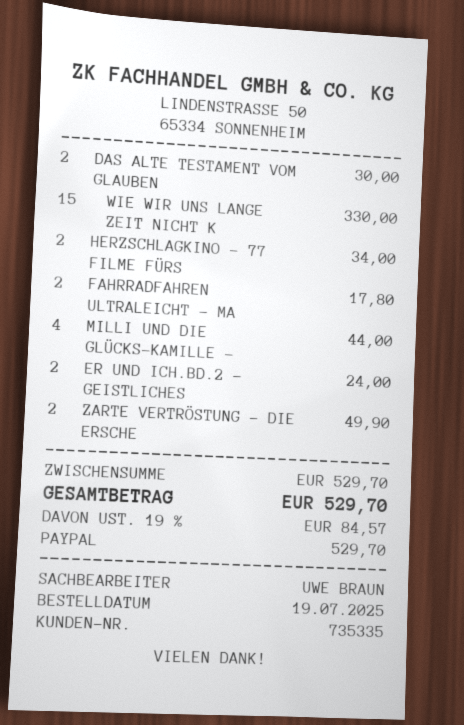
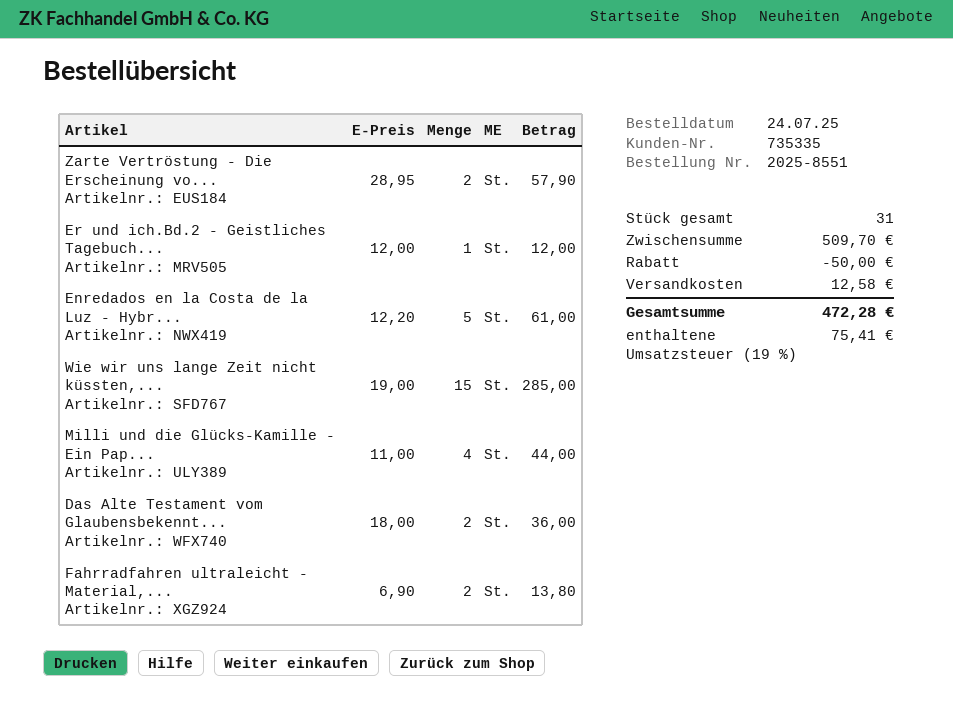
order date: 2025-07-19 -> 2025-07-24
DAS ALTE TESTAMENT VOM GLAUBEN: 2 for 30.00 -> 2 for 36.00
WIE WIR UNS LANGE ZEIT NICHT K: 15 for 330.00 -> 15 for 285.00
HERZSCHLAGKINO - 77 FILME FÜRS: 2 for 34.00 -> none
FAHRRADFAHREN ULTRALEICHT - MA: 2 for 17.80 -> 2 for 13.80
ER UND ICH.BD.2 - GEISTLICHES: 2 for 24.00 -> 1 for 12.00
ZARTE VERTRÖSTUNG - DIE ERSCHE: 2 for 49.90 -> 2 for 57.90
Enredados en la Costa de la Luz - Hybr...: none -> 5 for 61.00
subtotal: 529.70 -> 509.70
discount: none -> 50.00
shipping: none -> 12.58
tax: 19% = 84.57 -> 19% = 75.41
total: 529.70 -> 472.28

